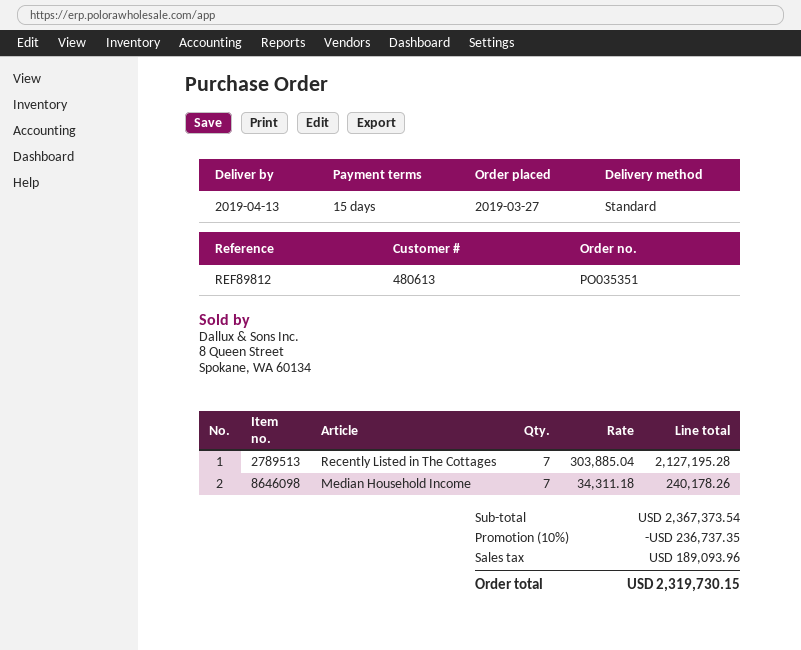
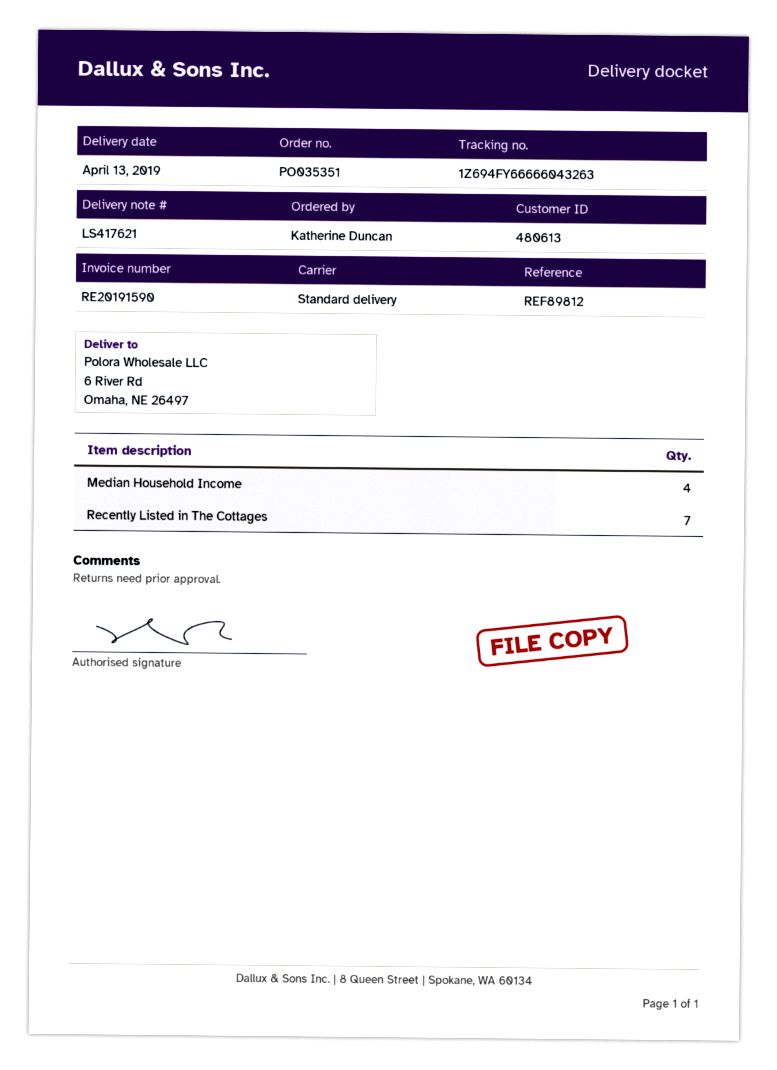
Median Household Income: 7 -> 4

